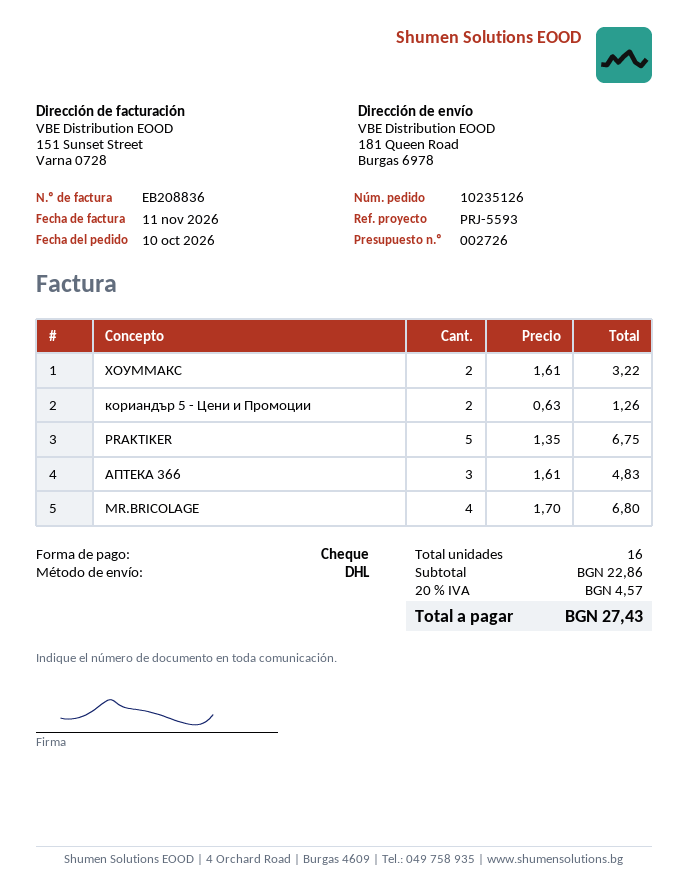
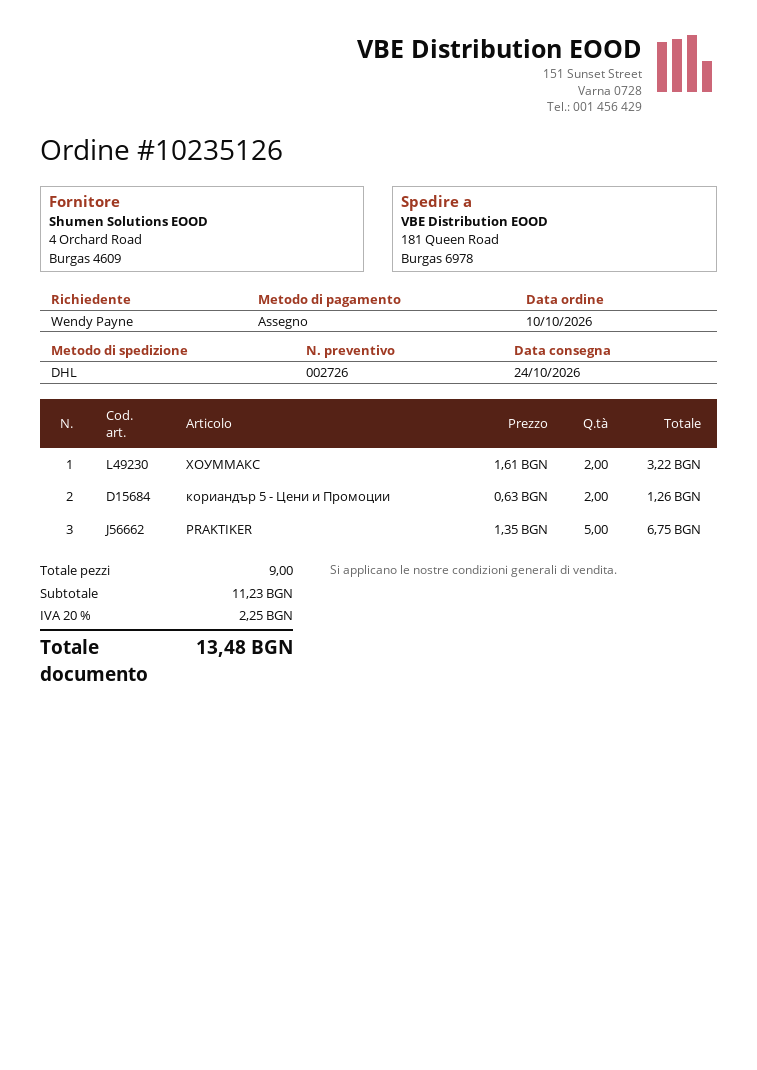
АПТЕКА 366: 3 x 1.61 = 4.83 -> none
MR.BRICOLAGE: 4 x 1.70 = 6.80 -> none
total quantity: 16 -> 9
subtotal: 22.86 -> 11.23
tax: 20% = 4.57 -> 20% = 2.25
total: 27.43 -> 13.48

